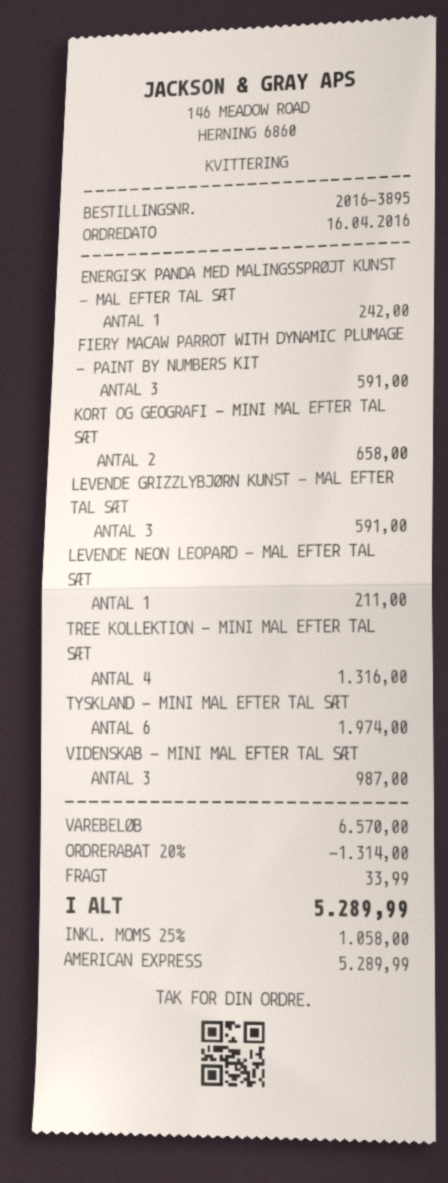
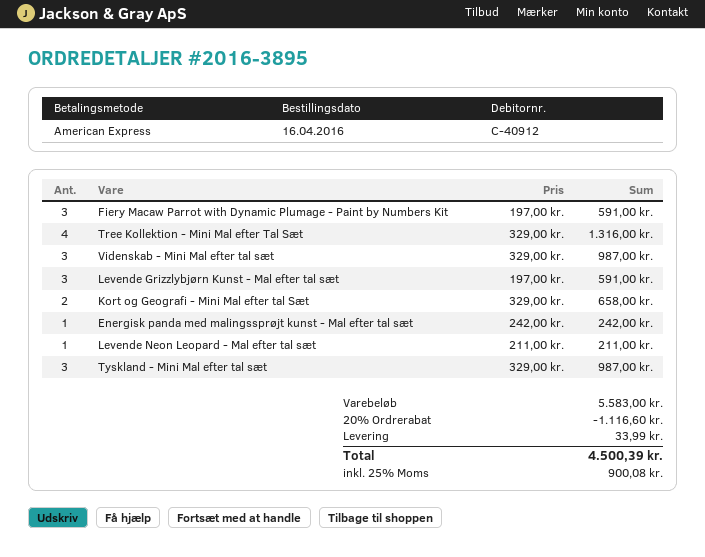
TYSKLAND - MINI MAL EFTER TAL SÆT: 6 for 1974.00 -> 3 for 987.00
subtotal: 6570.00 -> 5583.00
discount: 20% = 1314.00 -> 20% = 1116.60
tax: 25% = 1058.00 -> 25% = 900.08
total: 5289.99 -> 4500.39

